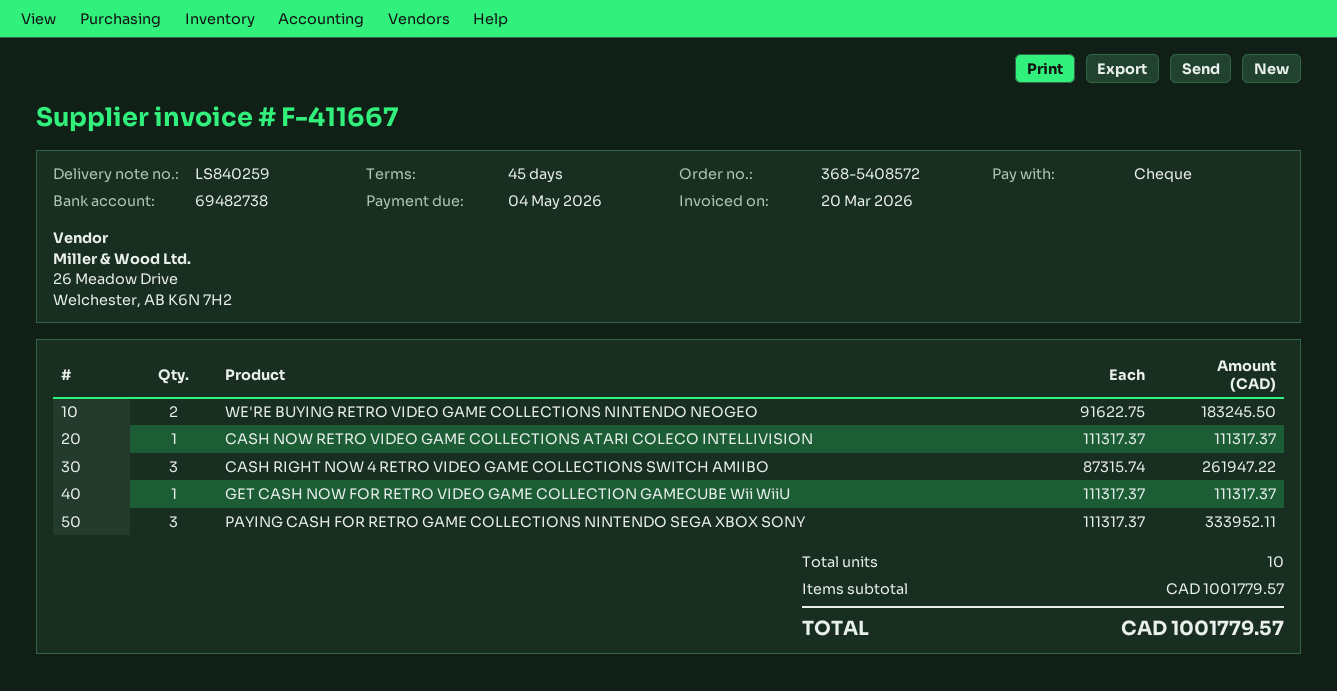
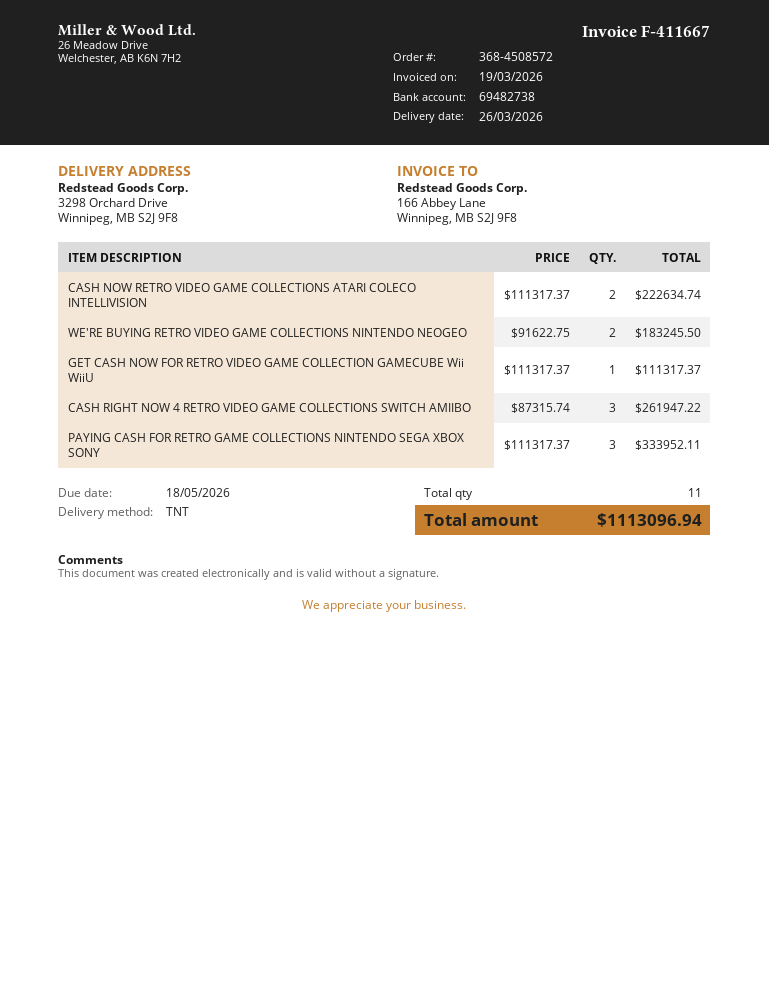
order number: 368-5408572 -> 368-4508572
invoice date: 2026-03-20 -> 2026-03-19
due date: 2026-05-04 -> 2026-05-18
CASH NOW RETRO VIDEO GAME COLLECTIONS ATARI COLECO INTELLIVISION: 1 x 111317.37 = 111317.37 -> 2 x 111317.37 = 222634.74
total quantity: 10 -> 11
total: 1001779.57 -> 1113096.94

